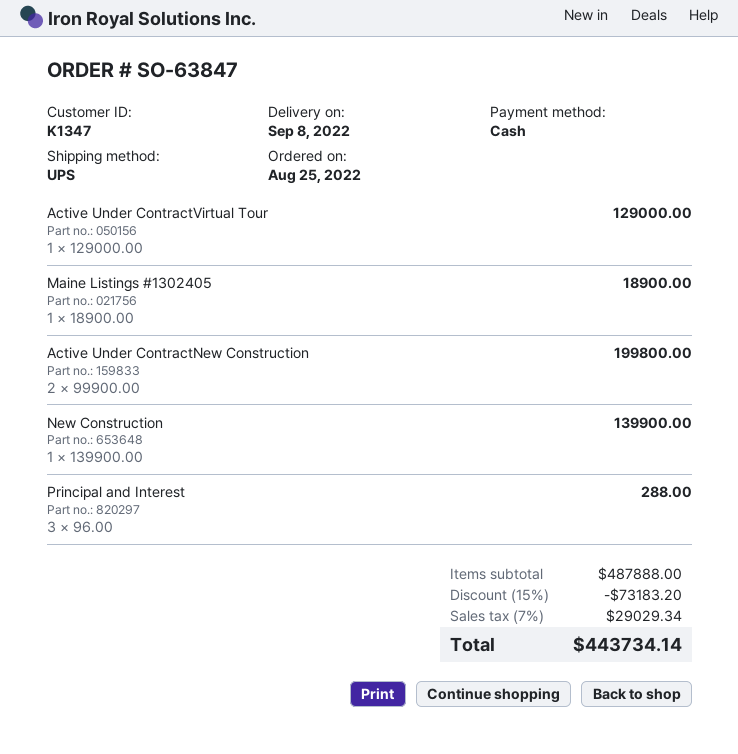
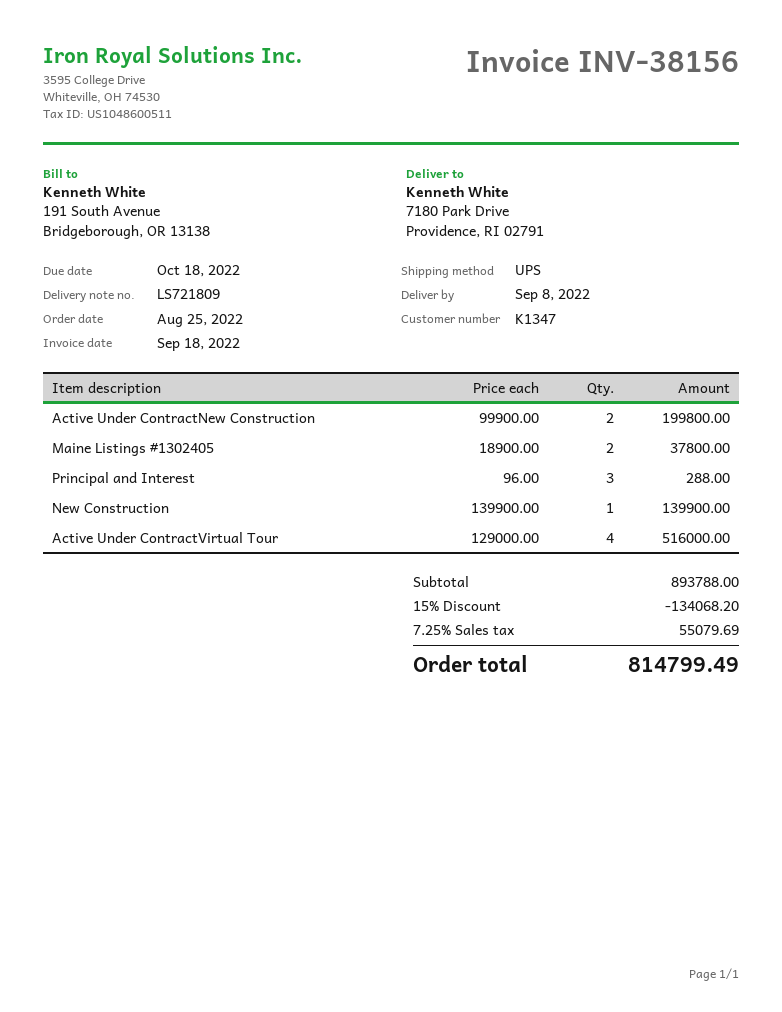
Active Under ContractVirtual Tour: 1 x 129000.00 = 129000.00 -> 4 x 129000.00 = 516000.00
Maine Listings #1302405: 1 x 18900.00 = 18900.00 -> 2 x 18900.00 = 37800.00
subtotal: 487888.00 -> 893788.00
discount: 15% = 73183.20 -> 15% = 134068.20
tax: 7% = 29029.34 -> 7.25% = 55079.69
total: 443734.14 -> 814799.49

